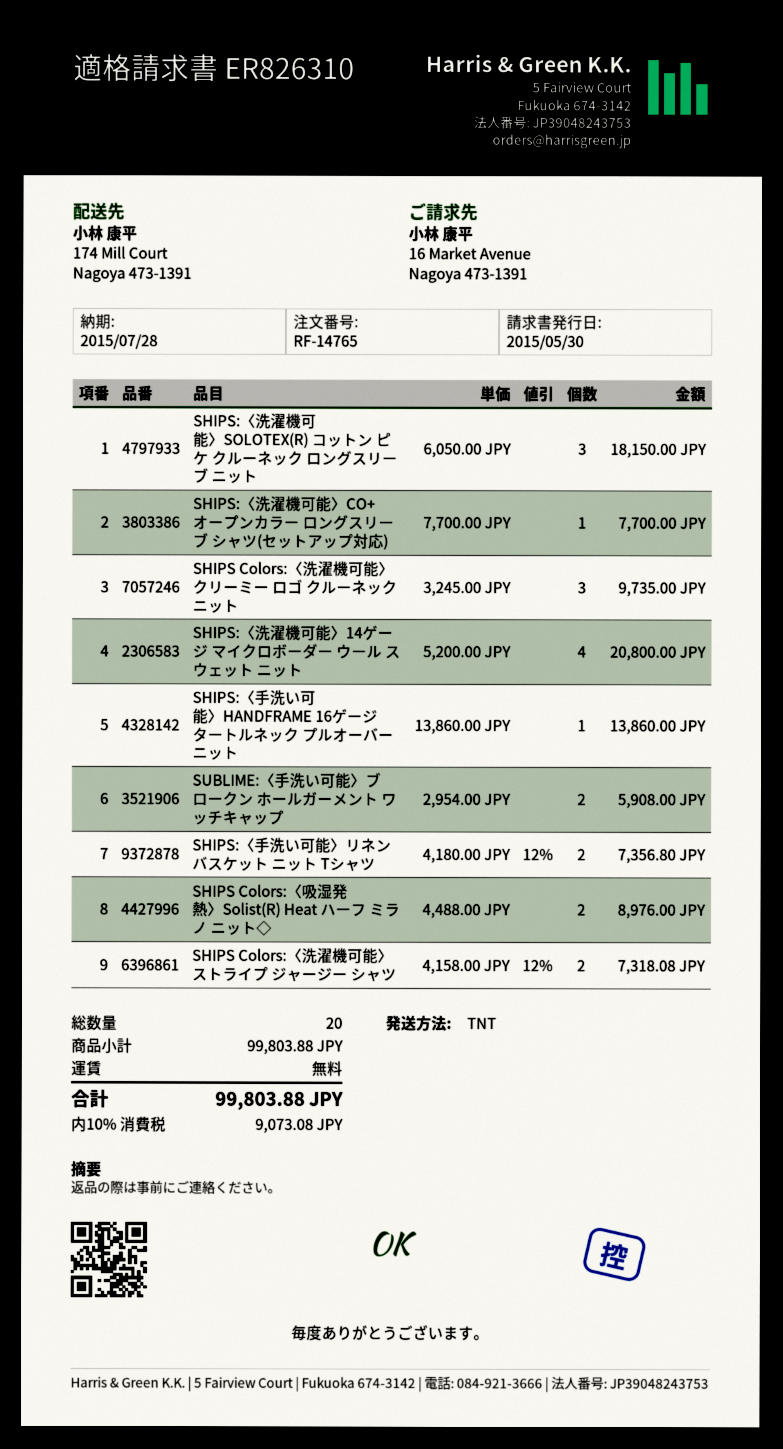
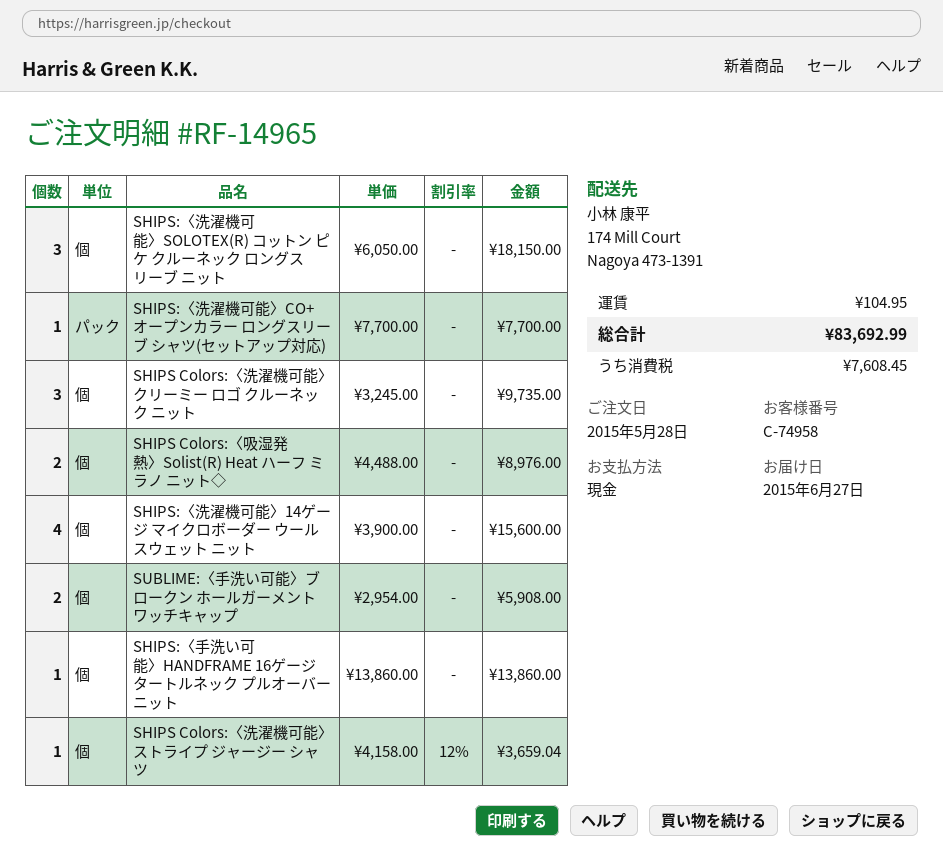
order number: RF-14765 -> RF-14965
delivery date: 2015-07-28 -> 2015-06-27
SHIPS:〈洗濯機可能〉14ゲージ マイクロボーダー ウール スウェット ニット: 4 x 5200.00 = 20800.00 -> 4 x 3900.00 = 15600.00
SHIPS:〈手洗い可能〉リネン バスケット ニット Tシャツ: 2 x 4180.00 - 12% = 7356.80 -> none
SHIPS Colors:〈洗濯機可能〉ストライプ ジャージー シャツ: 2 x 4158.00 - 12% = 7318.08 -> 1 x 4158.00 - 12% = 3659.04
shipping: 0.00 -> 104.95
tax: 9073.08 -> 7608.45
total: 99803.88 -> 83692.99

